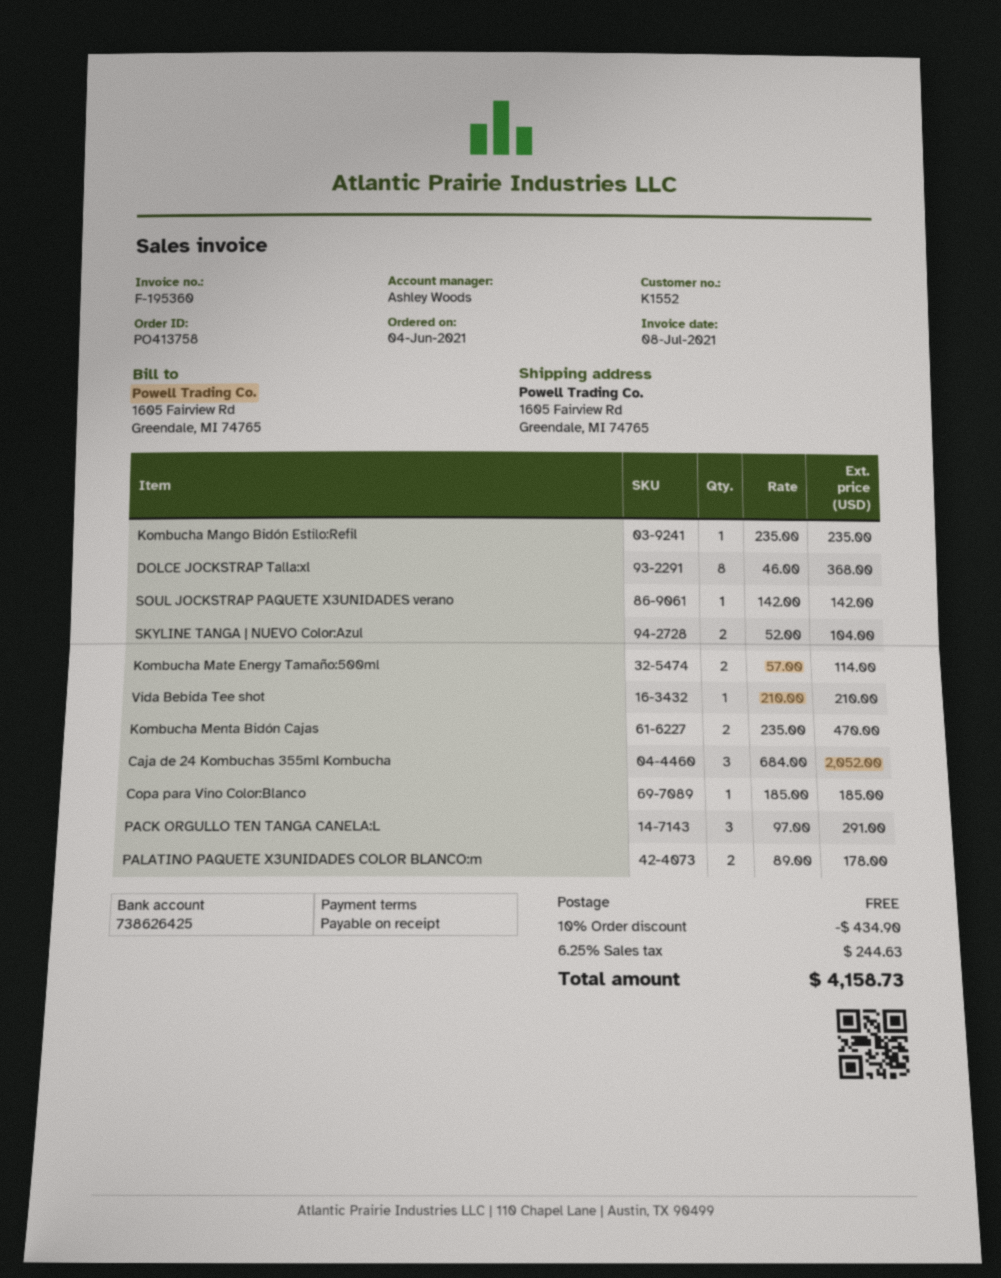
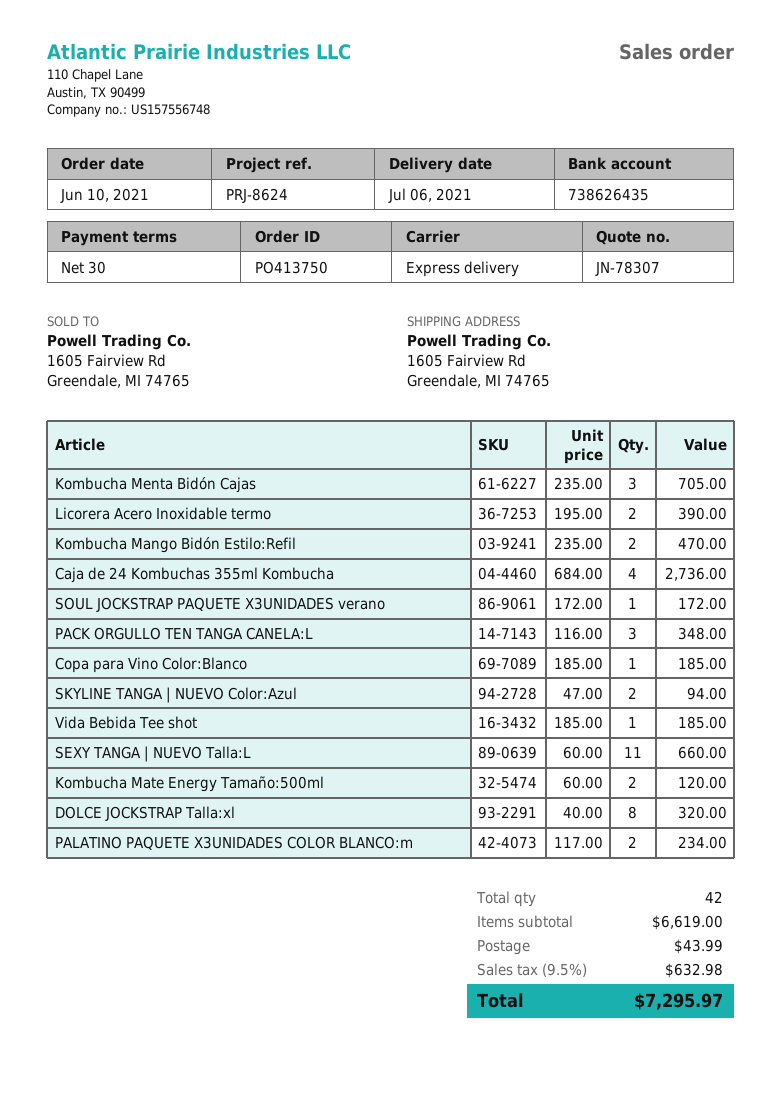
order number: PO413758 -> PO413750
order date: 2021-06-04 -> 2021-06-10
payment terms: on receipt -> 30 days
bank account: 738626425 -> 738626435
Kombucha Mango Bidón Estilo:Refil: 1 x 235.00 = 235.00 -> 2 x 235.00 = 470.00
DOLCE JOCKSTRAP Talla:xl: 8 x 46.00 = 368.00 -> 8 x 40.00 = 320.00
SOUL JOCKSTRAP PAQUETE X3UNIDADES verano: 1 x 142.00 = 142.00 -> 1 x 172.00 = 172.00
SKYLINE TANGA | NUEVO Color:Azul: 2 x 52.00 = 104.00 -> 2 x 47.00 = 94.00
Kombucha Mate Energy Tamaño:500ml: 2 x 57.00 = 114.00 -> 2 x 60.00 = 120.00
Vida Bebida Tee shot: 1 x 210.00 = 210.00 -> 1 x 185.00 = 185.00
Kombucha Menta Bidón Cajas: 2 x 235.00 = 470.00 -> 3 x 235.00 = 705.00
Caja de 24 Kombuchas 355ml Kombucha: 3 x 684.00 = 2052.00 -> 4 x 684.00 = 2736.00
PACK ORGULLO TEN TANGA CANELA:L: 3 x 97.00 = 291.00 -> 3 x 116.00 = 348.00
PALATINO PAQUETE X3UNIDADES COLOR BLANCO:m: 2 x 89.00 = 178.00 -> 2 x 117.00 = 234.00
Licorera Acero Inoxidable termo: none -> 2 x 195.00 = 390.00
SEXY TANGA | NUEVO Talla:L: none -> 11 x 60.00 = 660.00
discount: 10% = 434.90 -> none
shipping: 0.00 -> 43.99
tax: 6.25% = 244.63 -> 9.5% = 632.98
total: 4158.73 -> 7295.97

